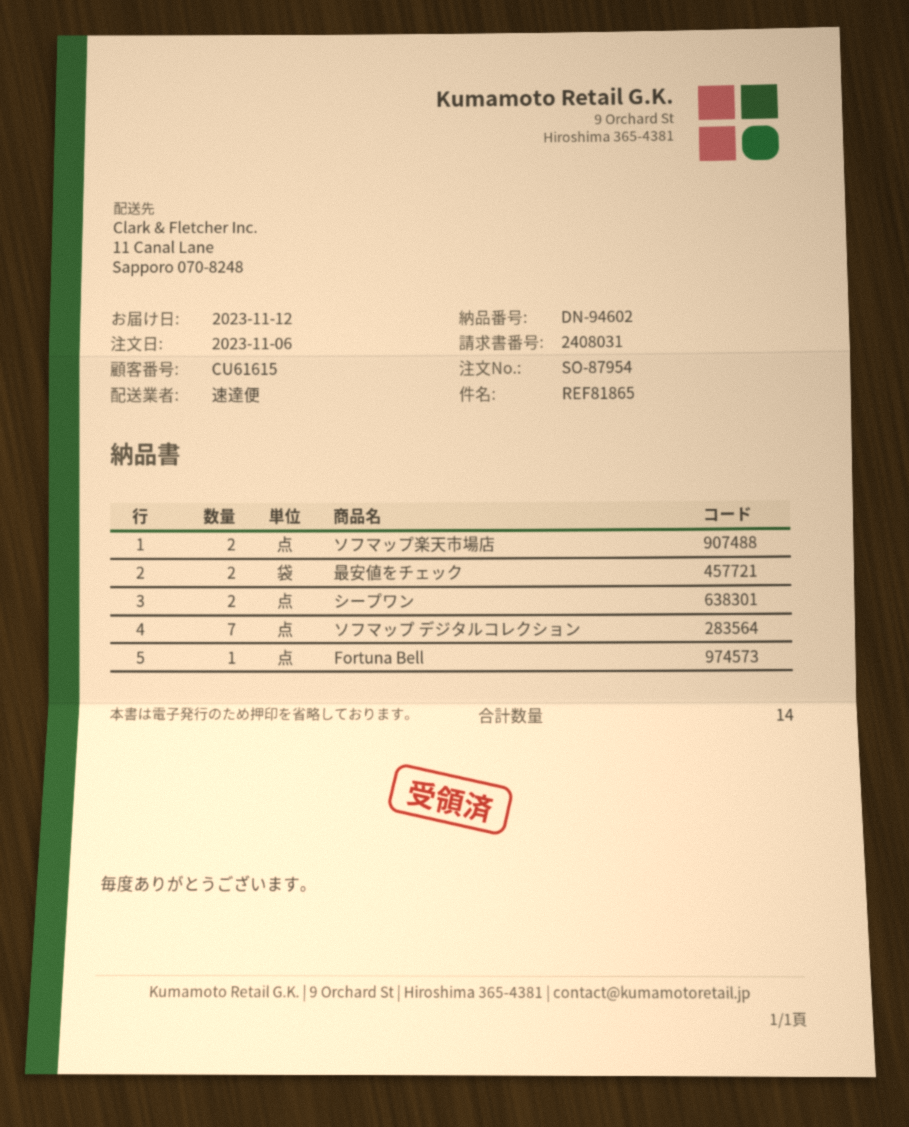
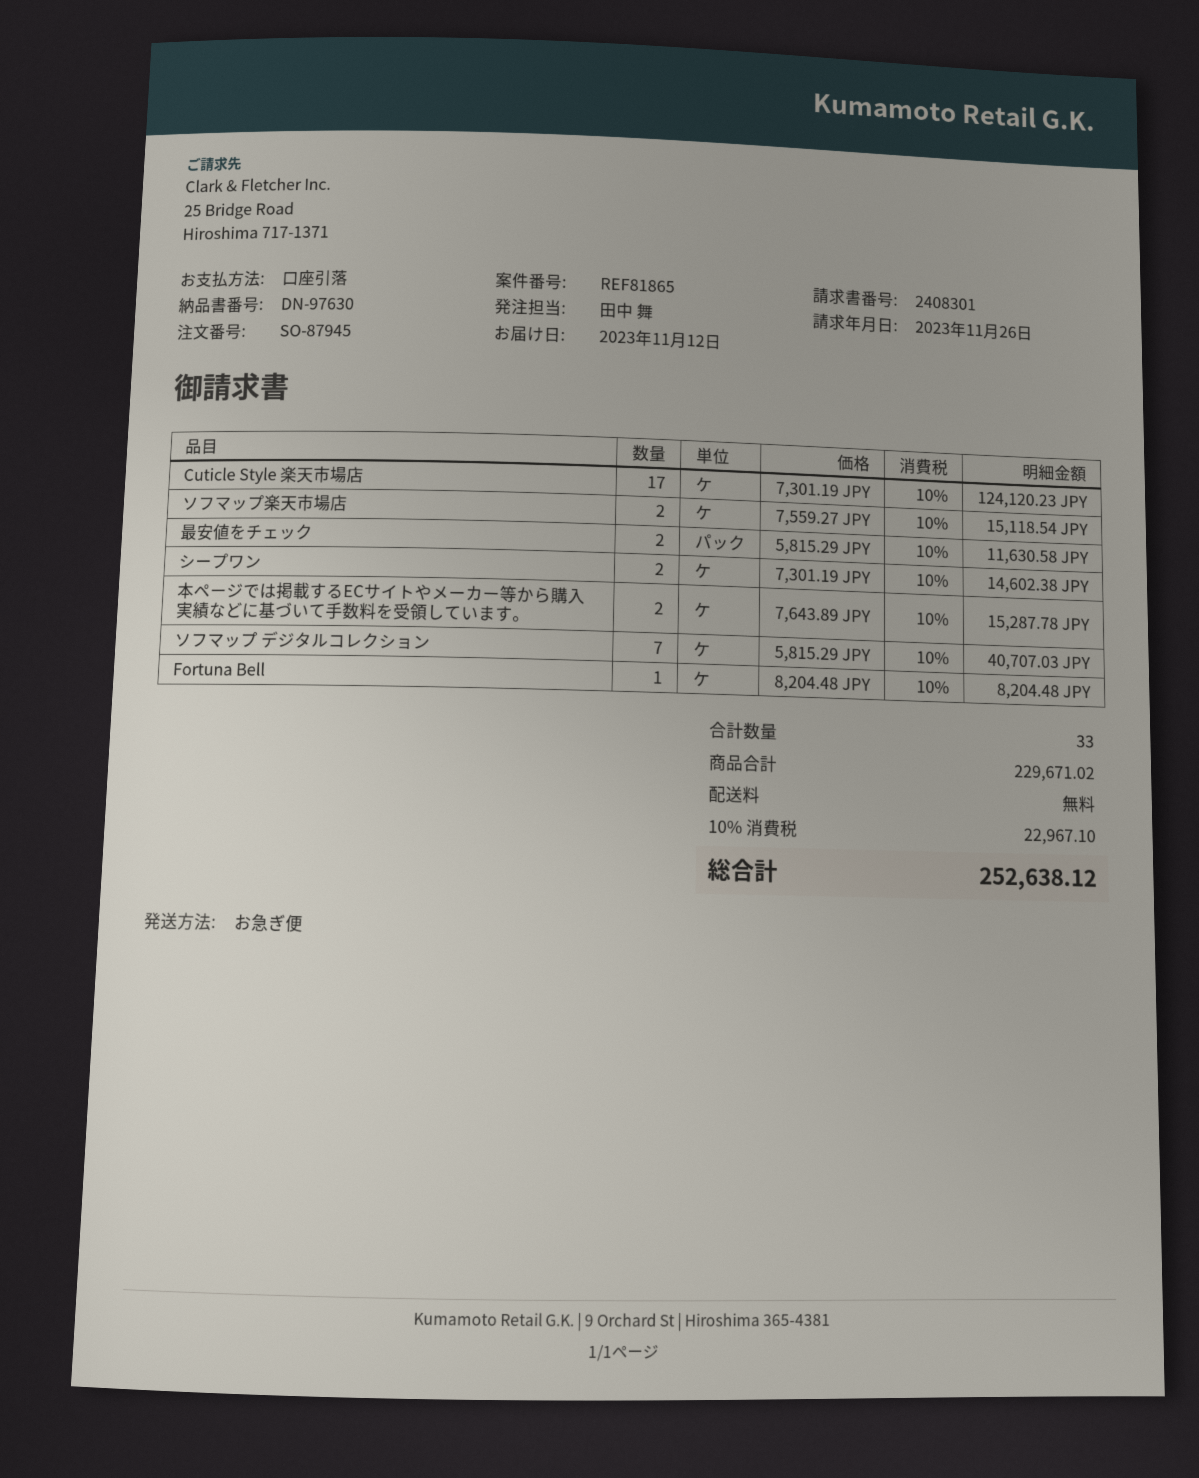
order number: SO-87954 -> SO-87945
delivery note number: DN-94602 -> DN-97630
invoice number: 2408031 -> 2408301
Cuticle Style 楽天市場店: none -> 17
本ページでは掲載するECサイトやメーカー等から購入実績などに基づいて手数料を受領しています。: none -> 2
total quantity: 14 -> 33

